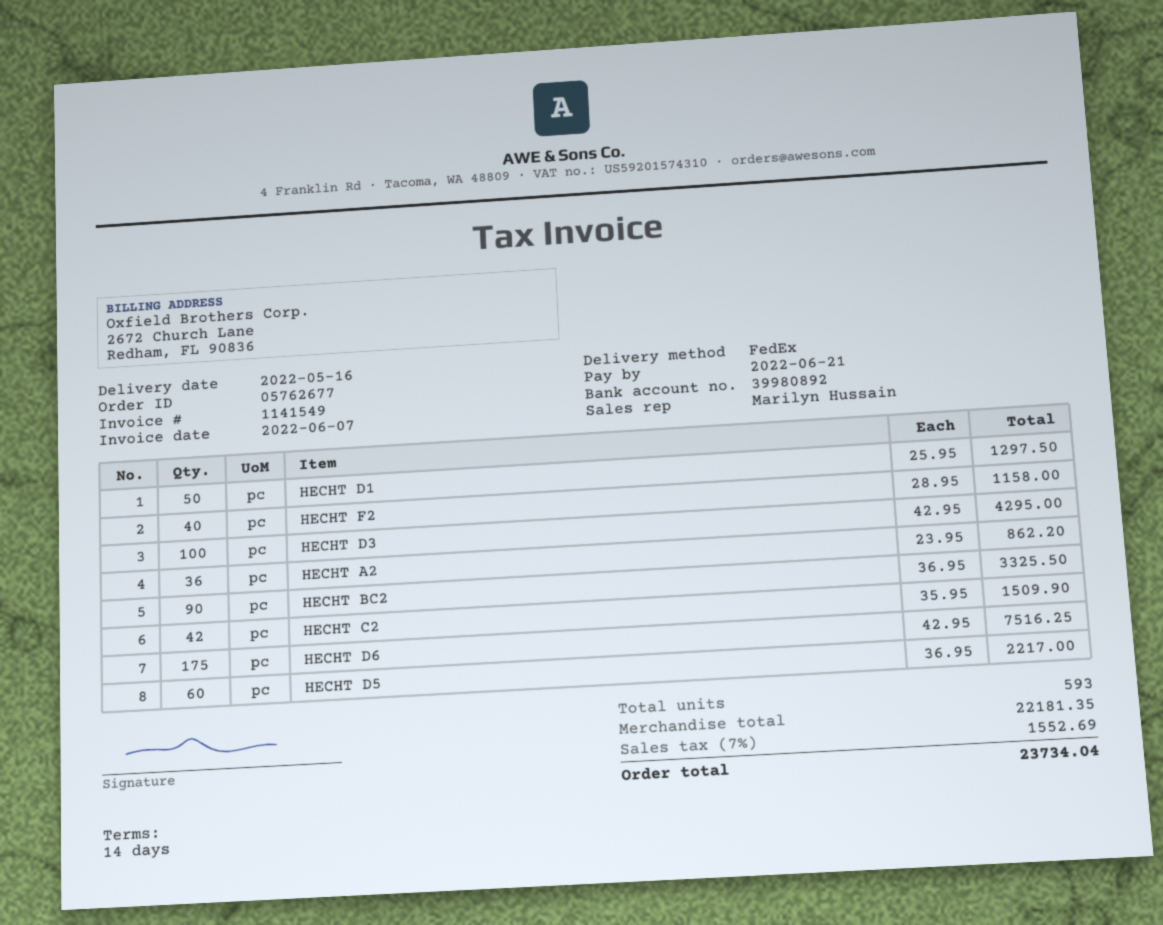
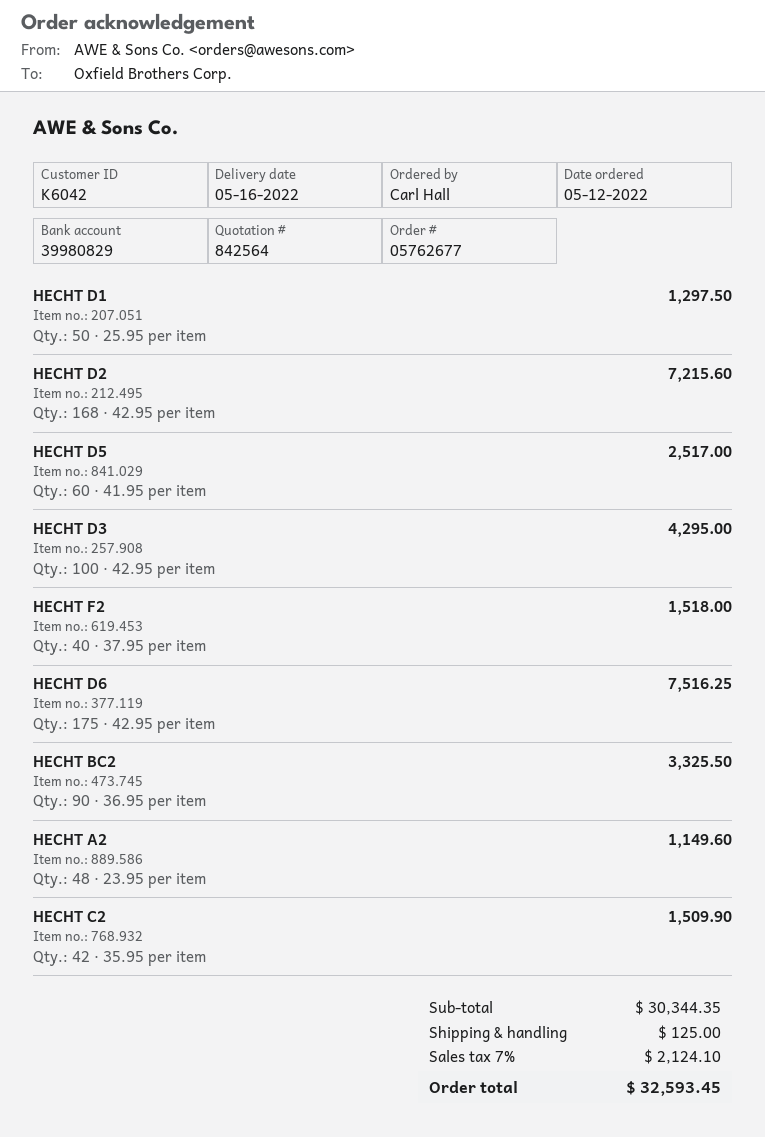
bank account: 39980892 -> 39980829
HECHT F2: 40 x 28.95 = 1158.00 -> 40 x 37.95 = 1518.00
HECHT A2: 36 x 23.95 = 862.20 -> 48 x 23.95 = 1149.60
HECHT D5: 60 x 36.95 = 2217.00 -> 60 x 41.95 = 2517.00
HECHT D2: none -> 168 x 42.95 = 7215.60
subtotal: 22181.35 -> 30344.35
shipping: none -> 125.00
tax: 7% = 1552.69 -> 7% = 2124.10
total: 23734.04 -> 32593.45

